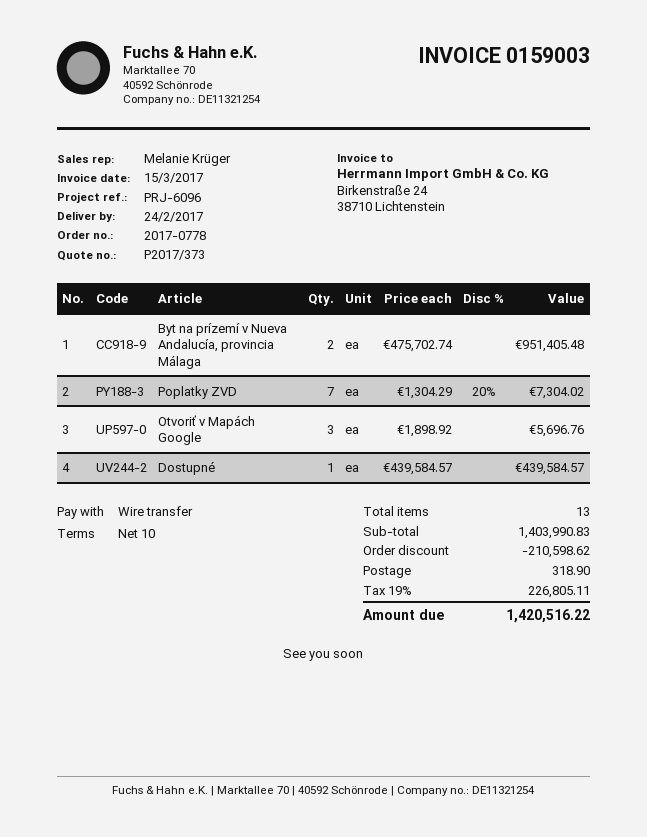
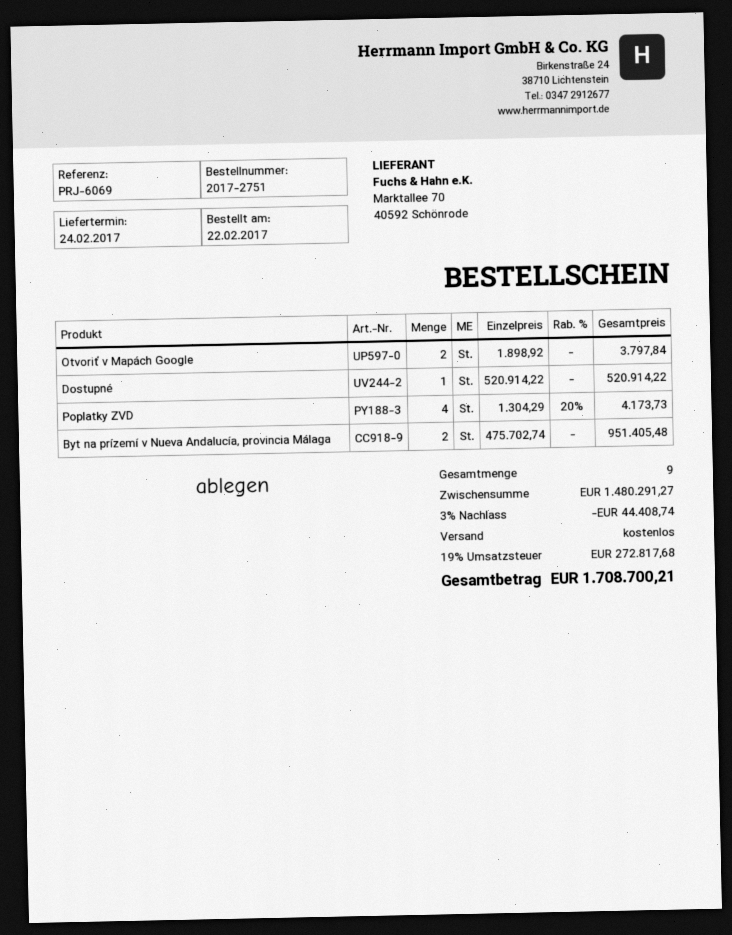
order number: 2017-0778 -> 2017-2751
reference: PRJ-6096 -> PRJ-6069
Poplatky ZVD: 7 x 1304.29 - 20% = 7304.02 -> 4 x 1304.29 - 20% = 4173.73
Otvoriť v Mapách Google: 3 x 1898.92 = 5696.76 -> 2 x 1898.92 = 3797.84
Dostupné: 1 x 439584.57 = 439584.57 -> 1 x 520914.22 = 520914.22
total quantity: 13 -> 9
subtotal: 1403990.83 -> 1480291.27
discount: 210598.62 -> 44408.74
shipping: 318.90 -> 0.00
tax: 19% = 226805.11 -> 19% = 272817.68
total: 1420516.22 -> 1708700.21

